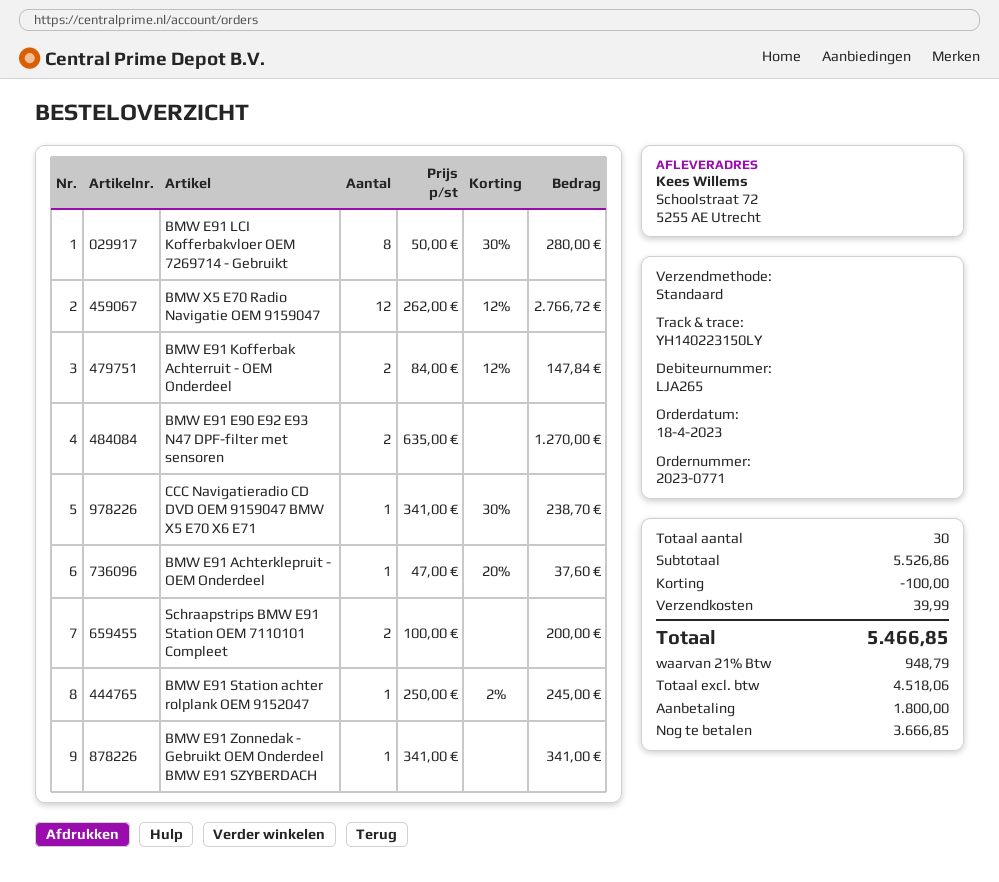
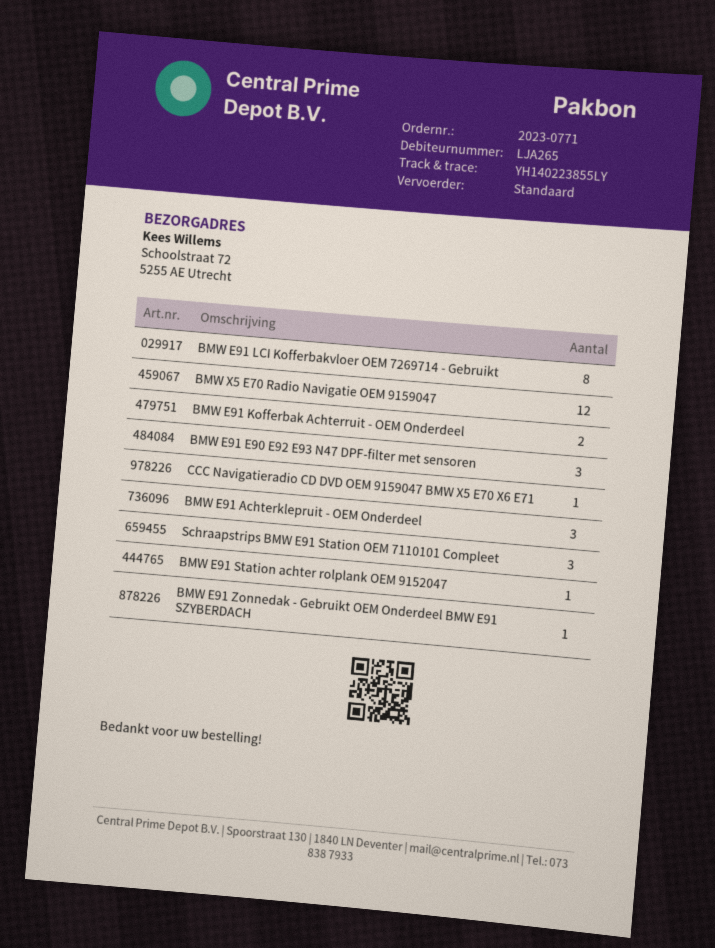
tracking number: YH140223150LY -> YH140223855LY
BMW E91 E90 E92 E93 N47 DPF-filter met sensoren: 2 -> 3
BMW E91 Achterklepruit - OEM Onderdeel: 1 -> 3
Schraapstrips BMW E91 Station OEM 7110101 Compleet: 2 -> 3

